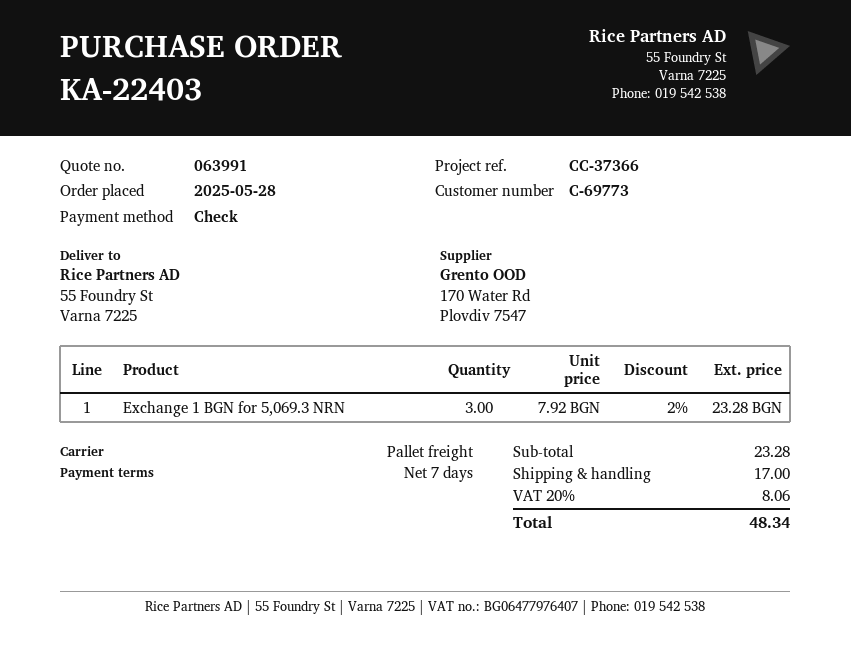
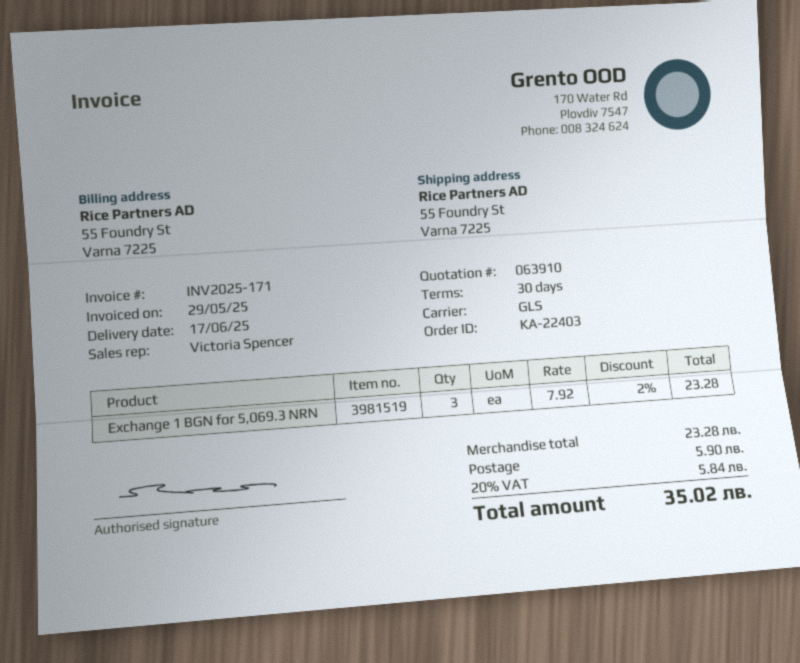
quote number: 063991 -> 063910
payment terms: 7 days -> 30 days
shipping method: pallet freight -> GLS
shipping: 17.00 -> 5.90
tax: 20% = 8.06 -> 20% = 5.84
total: 48.34 -> 35.02

